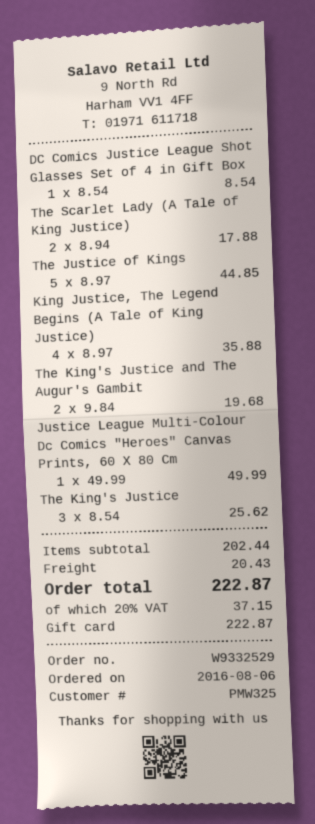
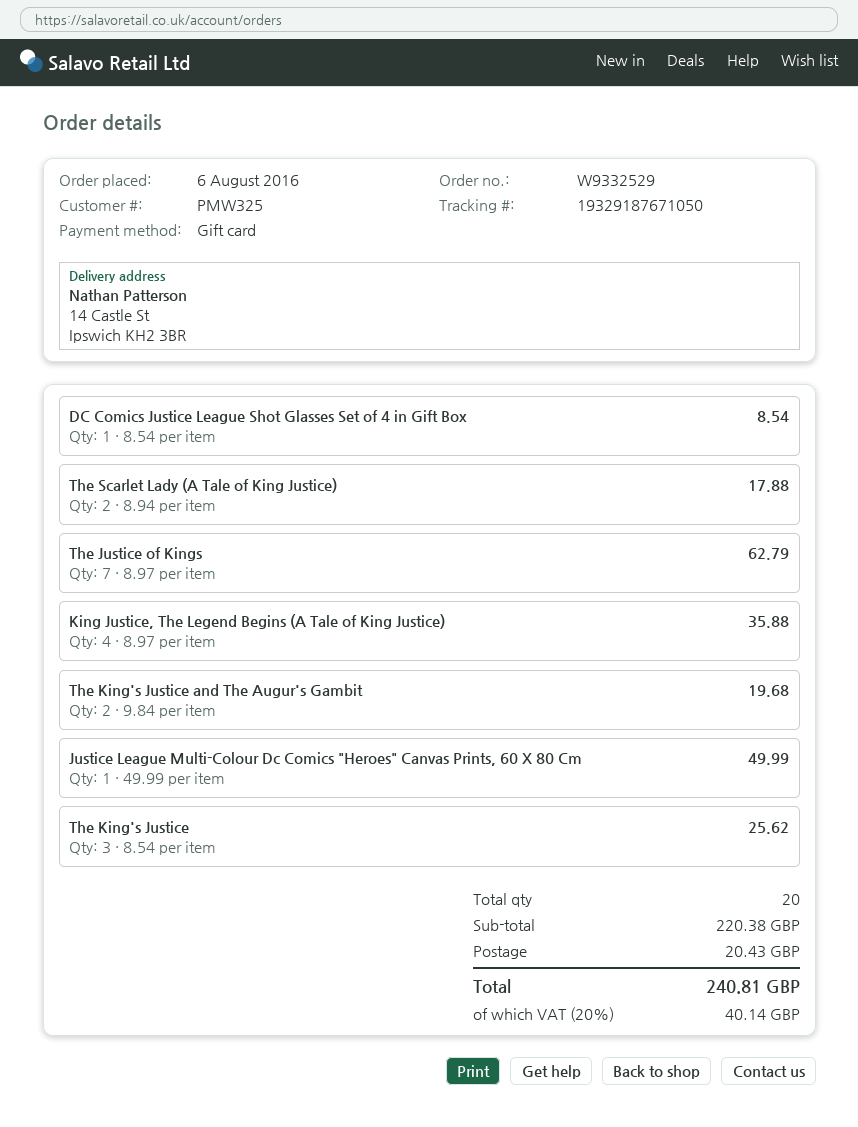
The Justice of Kings: 5 x 8.97 = 44.85 -> 7 x 8.97 = 62.79
subtotal: 202.44 -> 220.38
tax: 20% = 37.15 -> 20% = 40.14
total: 222.87 -> 240.81

